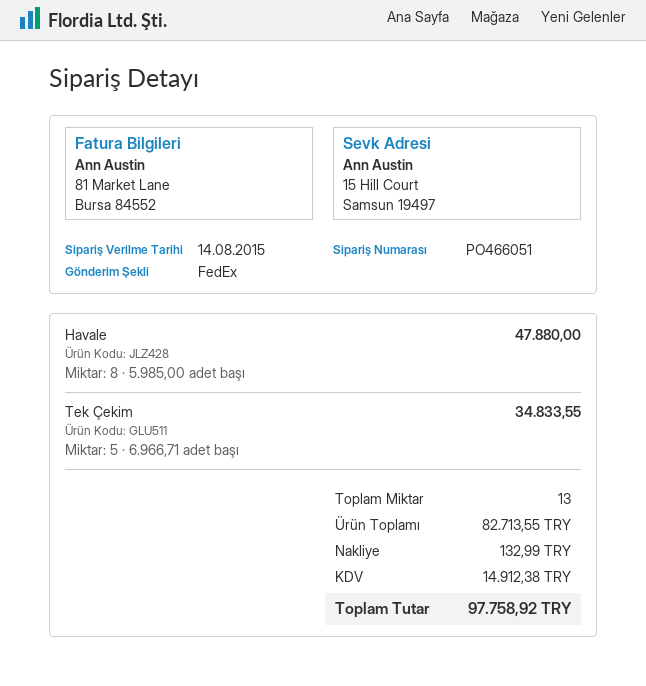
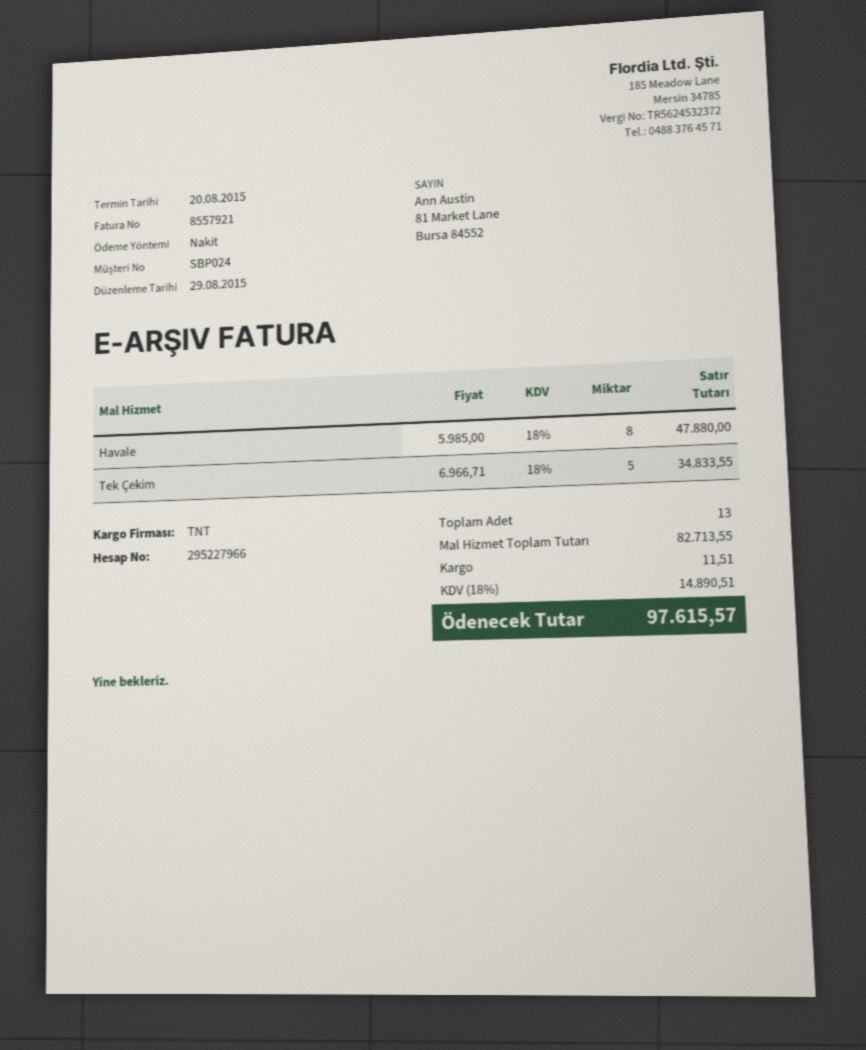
shipping method: FedEx -> TNT
shipping: 132.99 -> 11.51
tax: 14912.38 -> 14890.51
total: 97758.92 -> 97615.57

